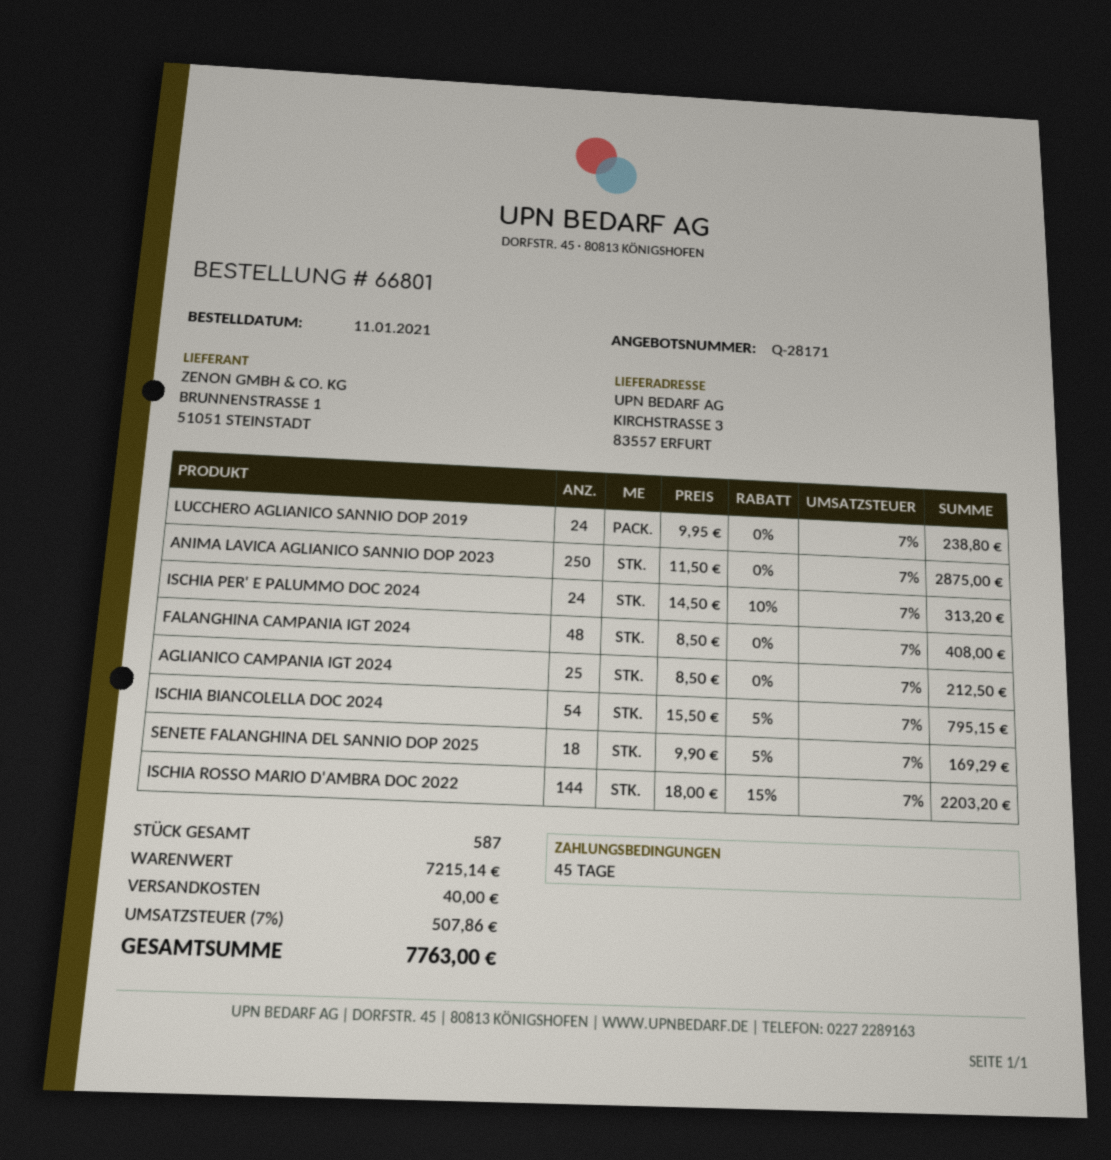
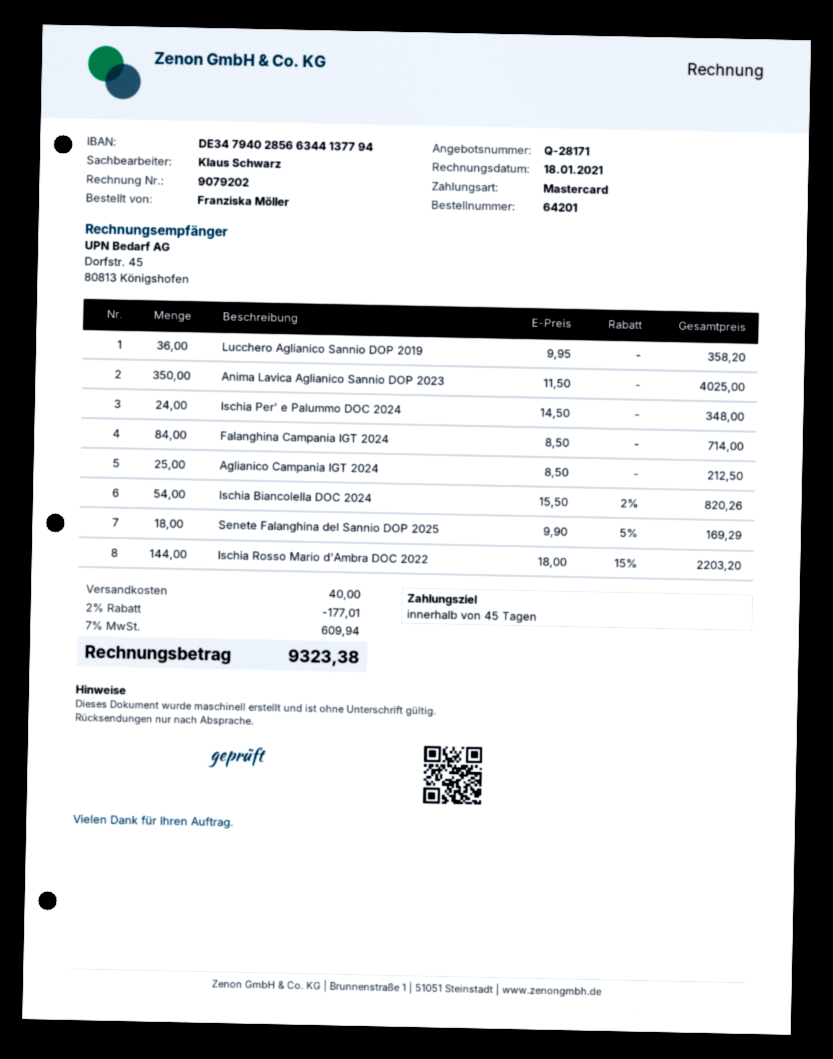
order number: 66801 -> 64201
LUCCHERO AGLIANICO SANNIO DOP 2019: 24 x 9.95 = 238.80 -> 36 x 9.95 = 358.20
ANIMA LAVICA AGLIANICO SANNIO DOP 2023: 250 x 11.50 = 2875.00 -> 350 x 11.50 = 4025.00
ISCHIA PER' E PALUMMO DOC 2024: 24 x 14.50 - 10% = 313.20 -> 24 x 14.50 = 348.00
FALANGHINA CAMPANIA IGT 2024: 48 x 8.50 = 408.00 -> 84 x 8.50 = 714.00
ISCHIA BIANCOLELLA DOC 2024: 54 x 15.50 - 5% = 795.15 -> 54 x 15.50 - 2% = 820.26
discount: none -> 2% = 177.01
tax: 7% = 507.86 -> 7% = 609.94
total: 7763.00 -> 9323.38

